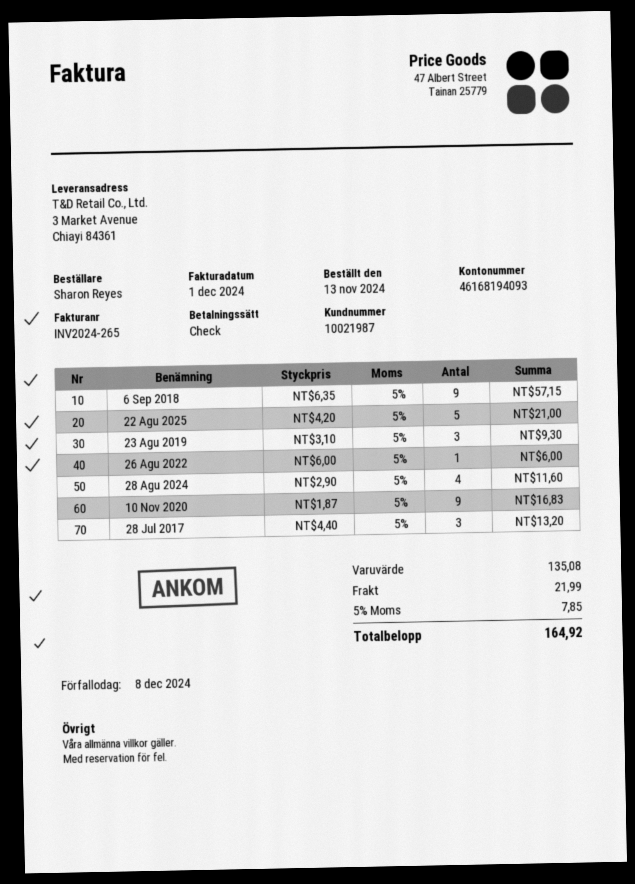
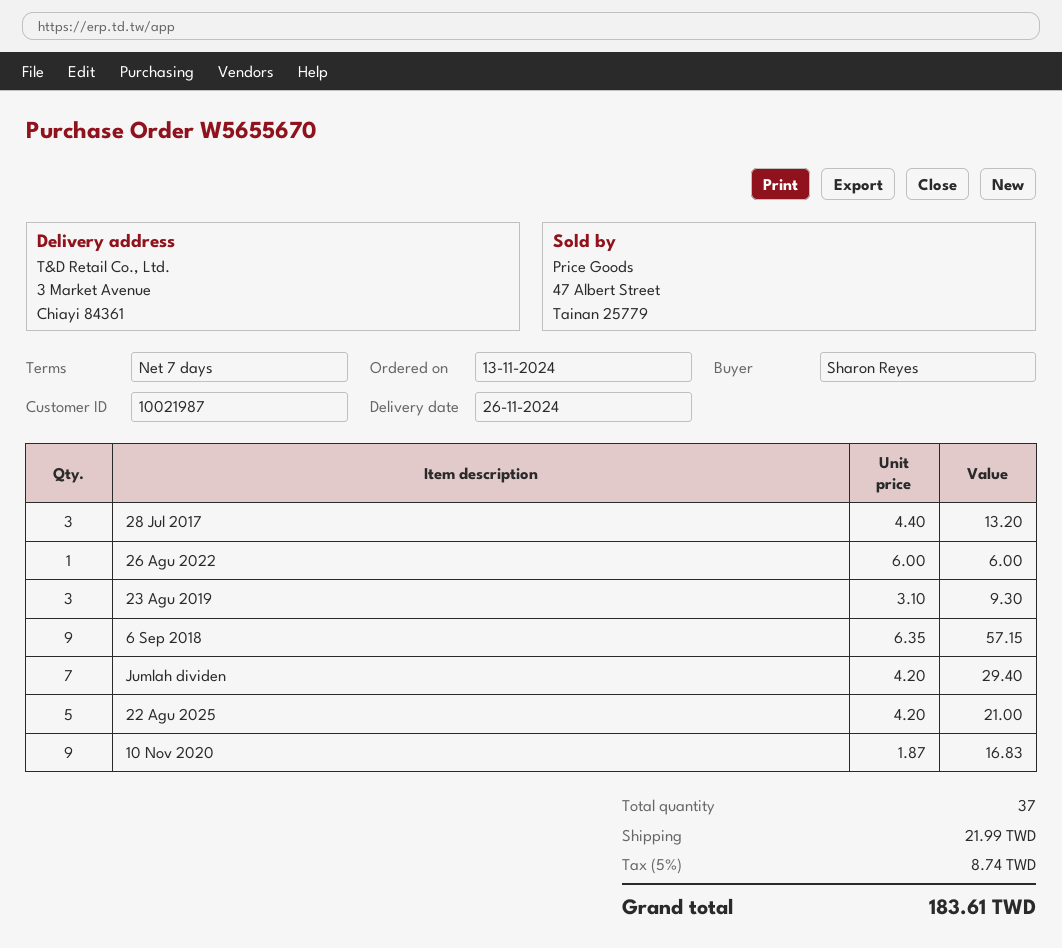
28 Agu 2024: 4 x 2.90 = 11.60 -> none
Jumlah dividen: none -> 7 x 4.20 = 29.40
tax: 5% = 7.85 -> 5% = 8.74
total: 164.92 -> 183.61

